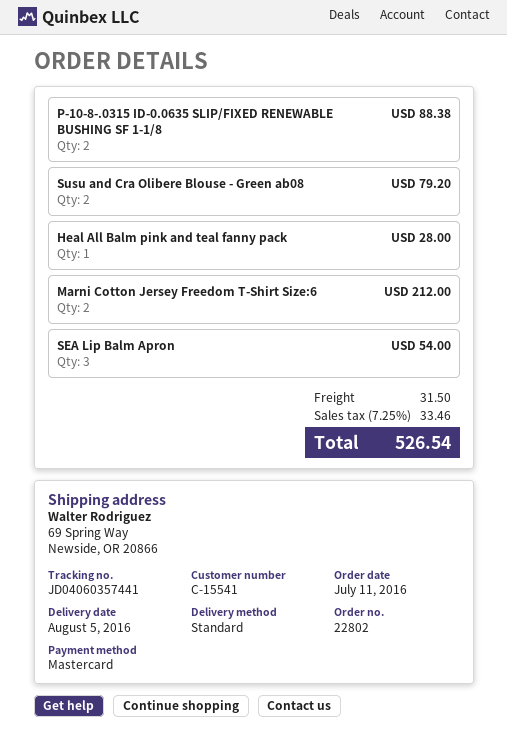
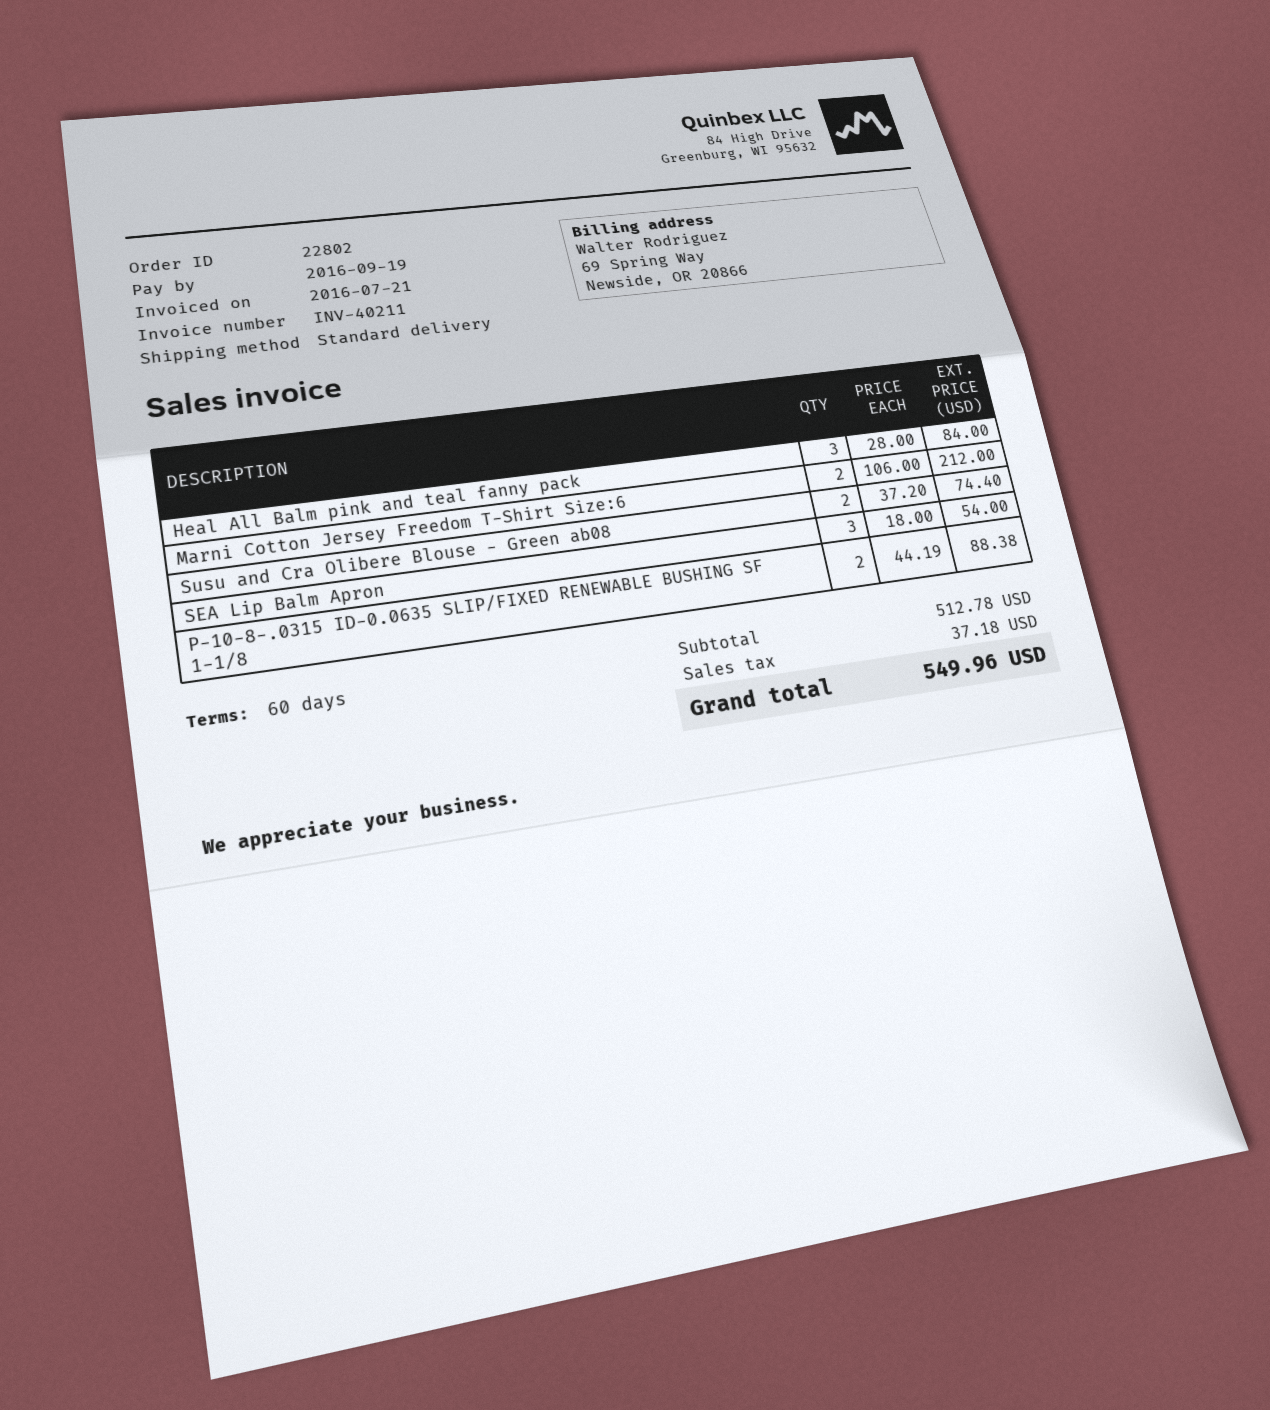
Susu and Cra Olibere Blouse - Green ab08: 2 for 79.20 -> 2 for 74.40
Heal All Balm pink and teal fanny pack: 1 for 28.00 -> 3 for 84.00
shipping: 31.50 -> none
tax: 33.46 -> 37.18
total: 526.54 -> 549.96

